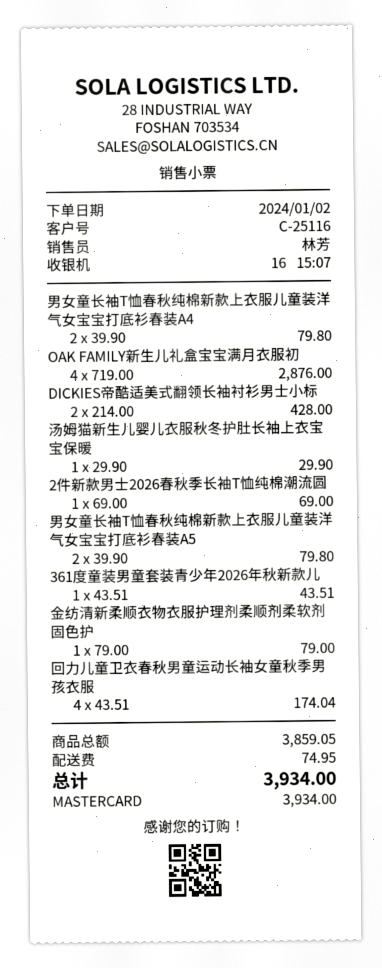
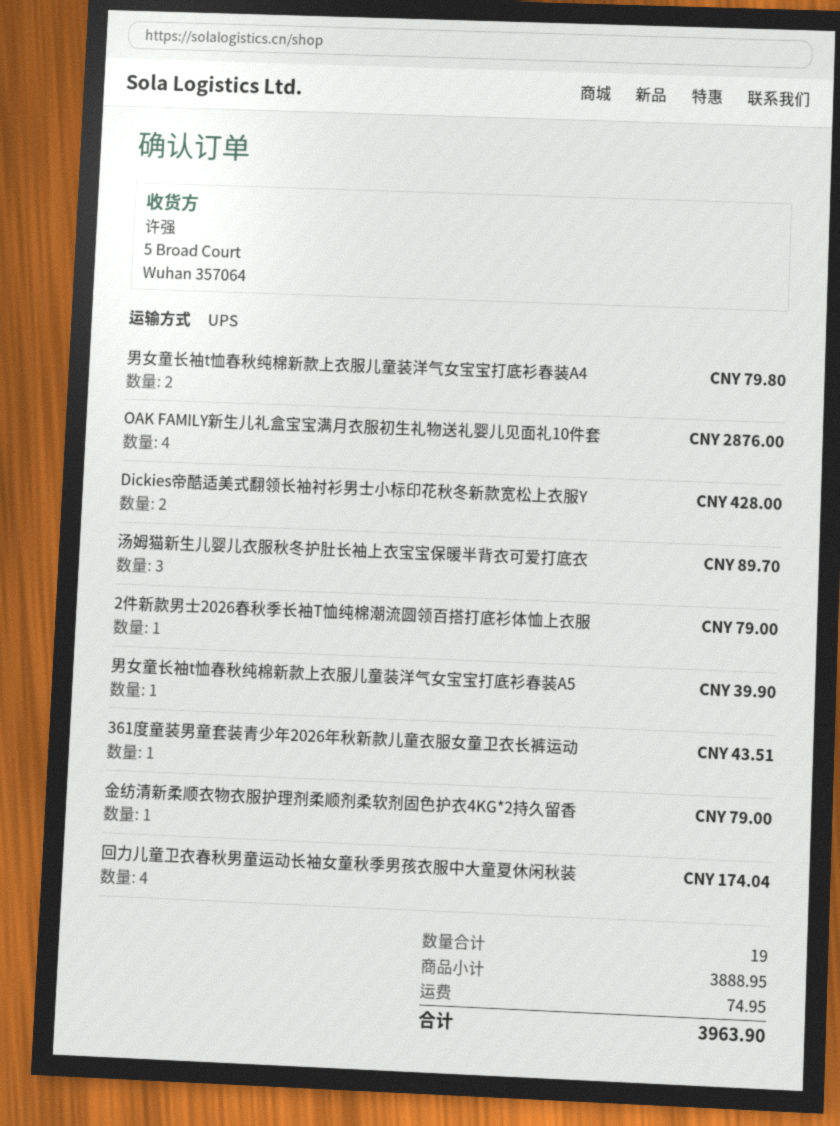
汤姆猫新生儿婴儿衣服秋冬护肚长袖上衣宝宝保暖: 1 for 29.90 -> 3 for 89.70
2件新款男士2026春秋季长袖T恤纯棉潮流圆: 1 for 69.00 -> 1 for 79.00
男女童长袖T恤春秋纯棉新款上衣服儿童装洋气女宝宝打底衫春装A5: 2 for 79.80 -> 1 for 39.90
subtotal: 3859.05 -> 3888.95
total: 3934.00 -> 3963.90

